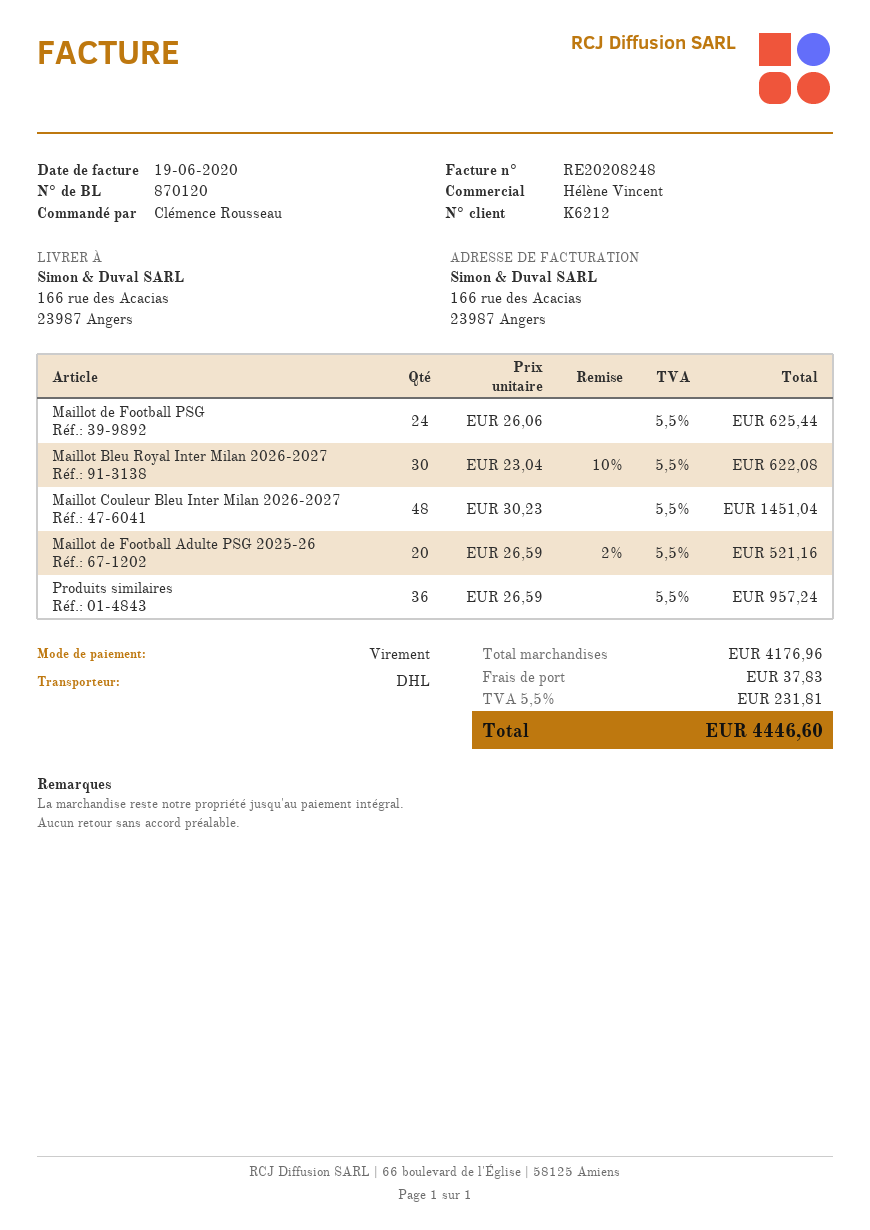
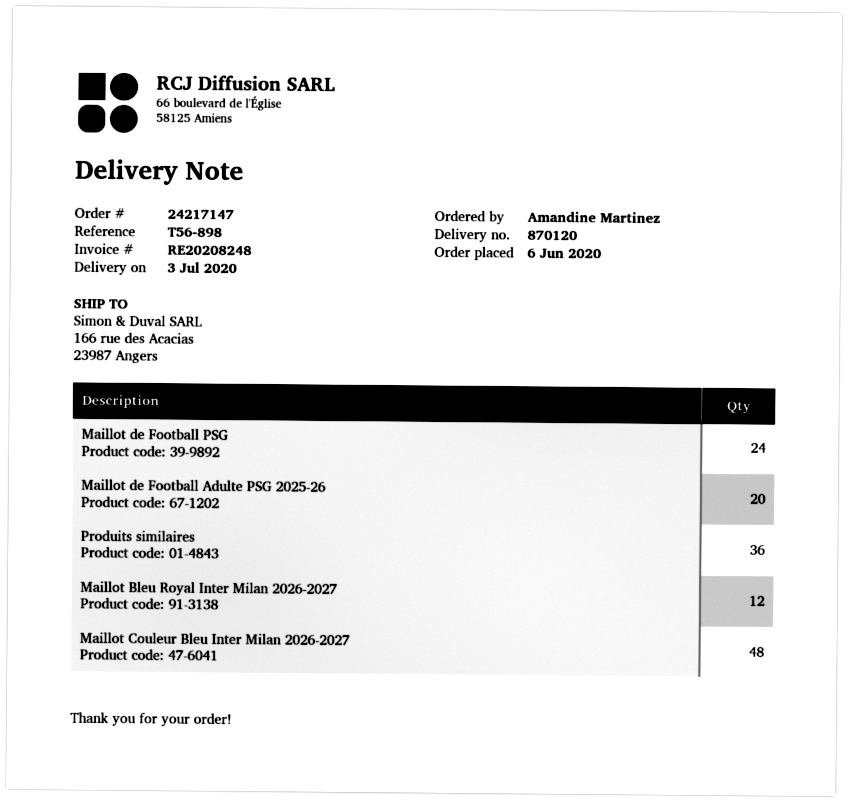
ordered by: Clémence Rousseau -> Amandine Martinez
Maillot Bleu Royal Inter Milan 2026-2027: 30 -> 12

